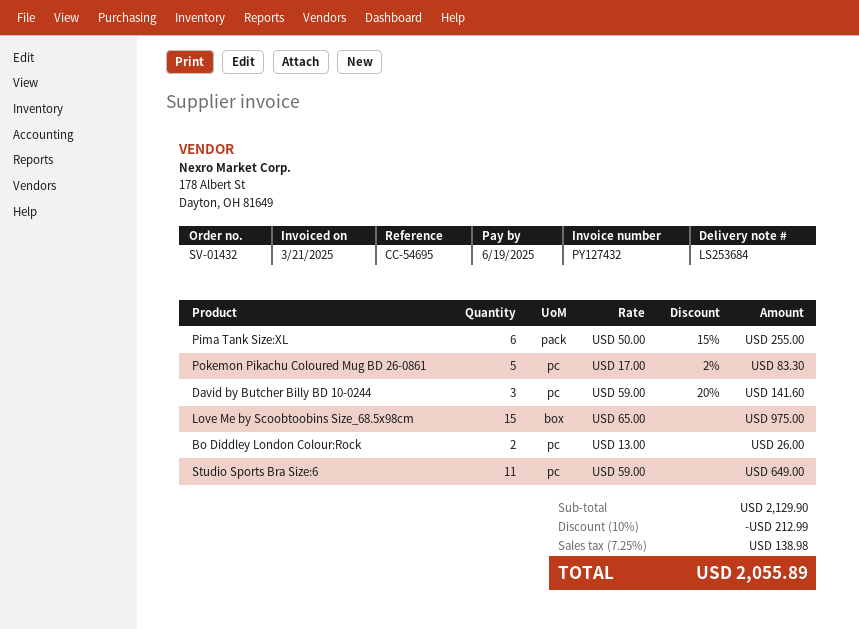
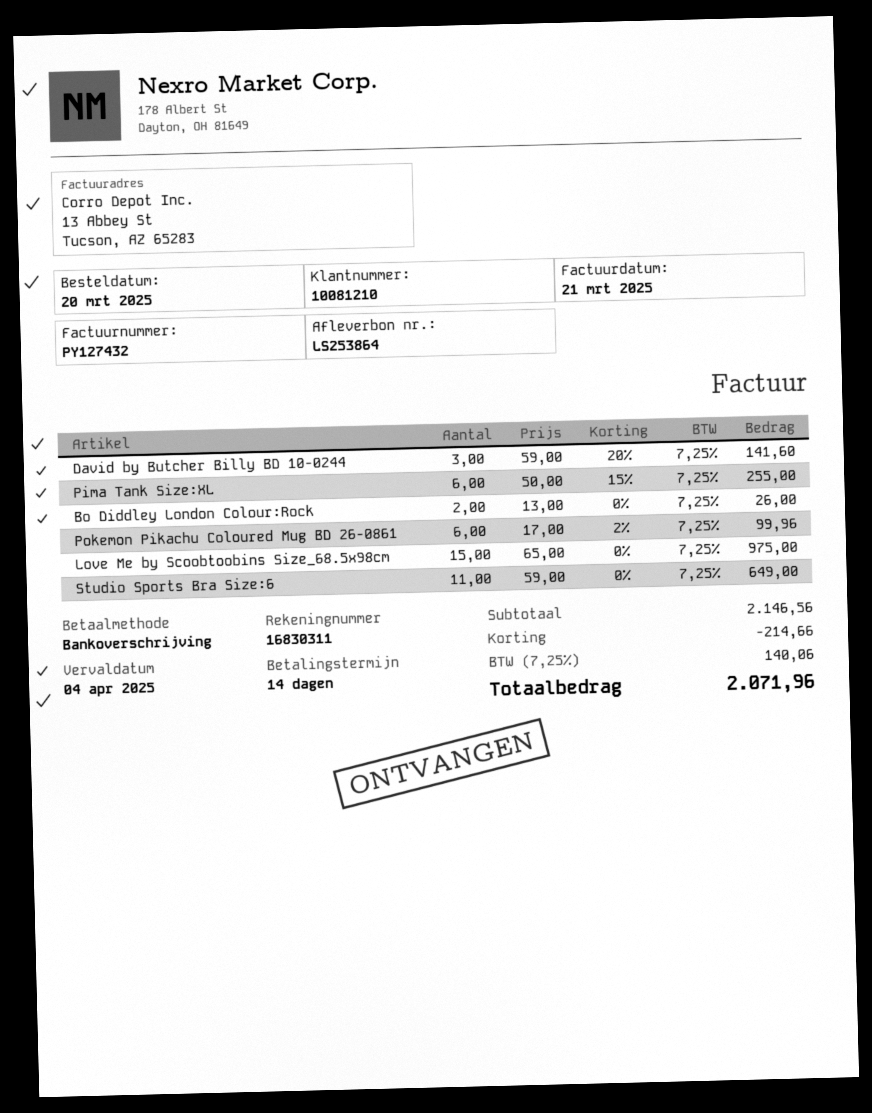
delivery note number: LS253684 -> LS253864
due date: 2025-06-19 -> 2025-04-04
Pokemon Pikachu Coloured Mug BD 26-0861: 5 x 17.00 - 2% = 83.30 -> 6 x 17.00 - 2% = 99.96
subtotal: 2129.90 -> 2146.56
discount: 212.99 -> 214.66
tax: 7.25% = 138.98 -> 7.25% = 140.06
total: 2055.89 -> 2071.96

